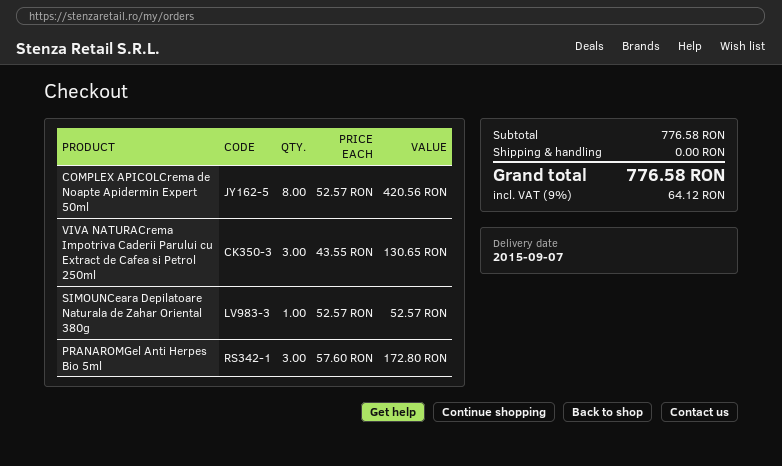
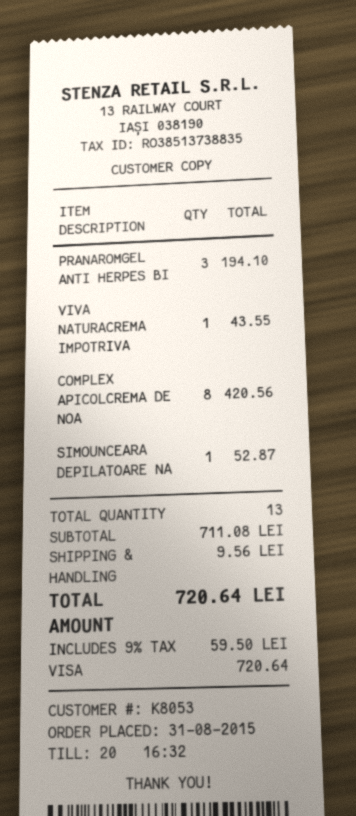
VIVA NATURACrema Impotriva Caderii Parului cu Extract de Cafea si Petrol 250ml: 3 for 130.65 -> 1 for 43.55
SIMOUNCeara Depilatoare Naturala de Zahar Oriental 380g: 1 for 52.57 -> 1 for 52.87
PRANAROMGel Anti Herpes Bio 5ml: 3 for 172.80 -> 3 for 194.10
subtotal: 776.58 -> 711.08
shipping: 0.00 -> 9.56
tax: 9% = 64.12 -> 9% = 59.50
total: 776.58 -> 720.64

